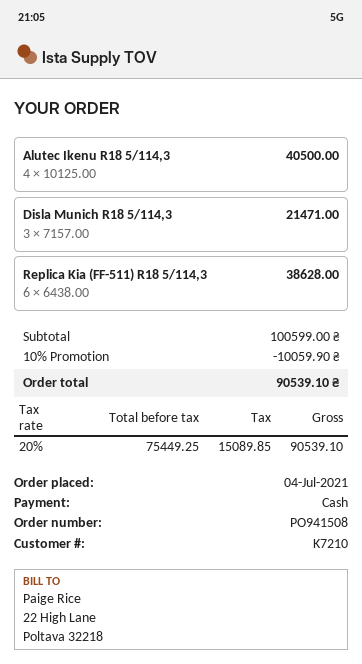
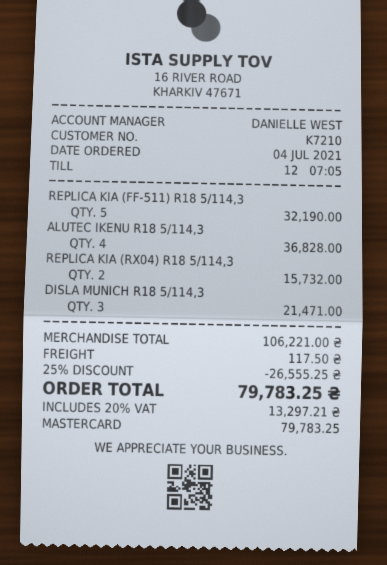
payment method: cash -> Mastercard
Alutec Ikenu R18 5/114,3: 4 for 40500.00 -> 4 for 36828.00
Replica Kia (FF-511) R18 5/114,3: 6 for 38628.00 -> 5 for 32190.00
REPLICA KIA (RX04) R18 5/114,3: none -> 2 for 15732.00
subtotal: 100599.00 -> 106221.00
discount: 10% = 10059.90 -> 25% = 26555.25
shipping: none -> 117.50
tax: 20% = 15089.85 -> 20% = 13297.21
total: 90539.10 -> 79783.25

